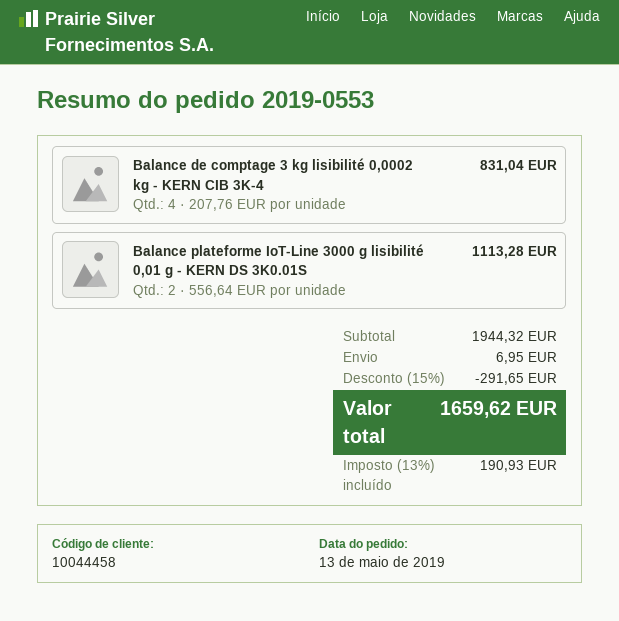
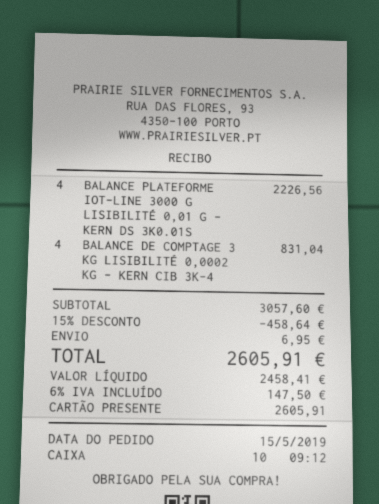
order date: 2019-05-13 -> 2019-05-15
Balance plateforme IoT-Line 3000 g lisibilité 0,01 g - KERN DS 3K0.01S: 2 for 1113.28 -> 4 for 2226.56
subtotal: 1944.32 -> 3057.60
discount: 15% = 291.65 -> 15% = 458.64
tax: 13% = 190.93 -> 6% = 147.50
total: 1659.62 -> 2605.91

